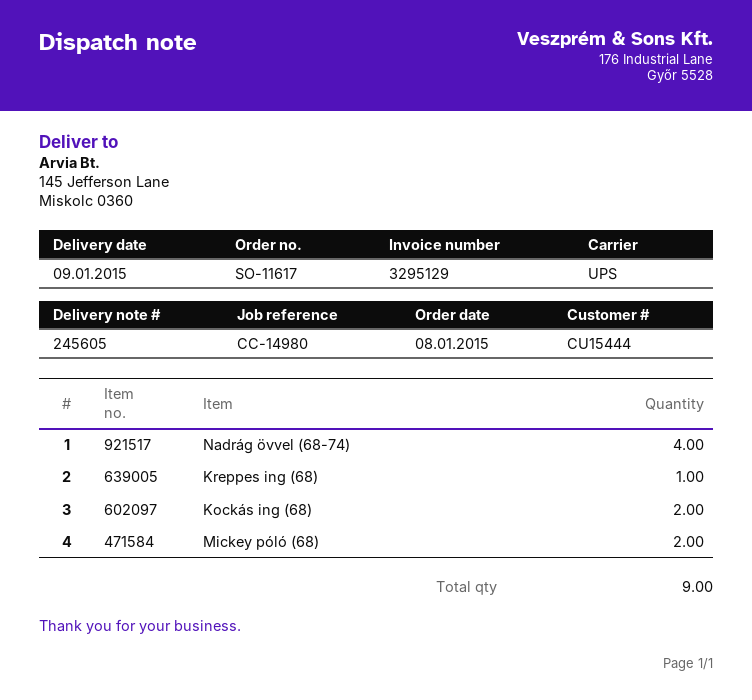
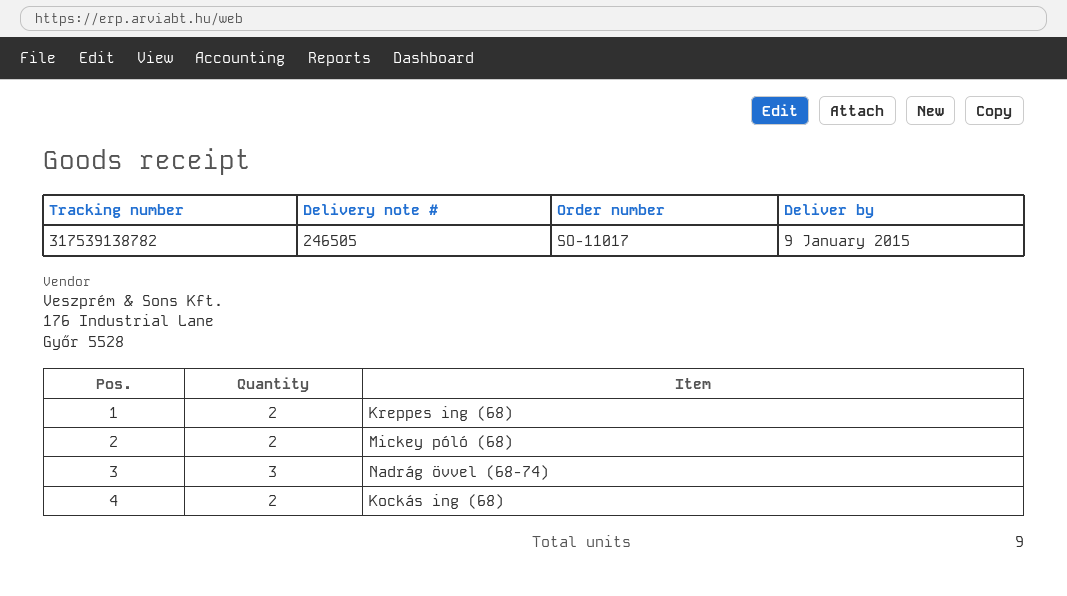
order number: SO-11617 -> SO-11017
delivery note number: 245605 -> 246505
Nadrág övvel (68-74): 4 -> 3
Kreppes ing (68): 1 -> 2

